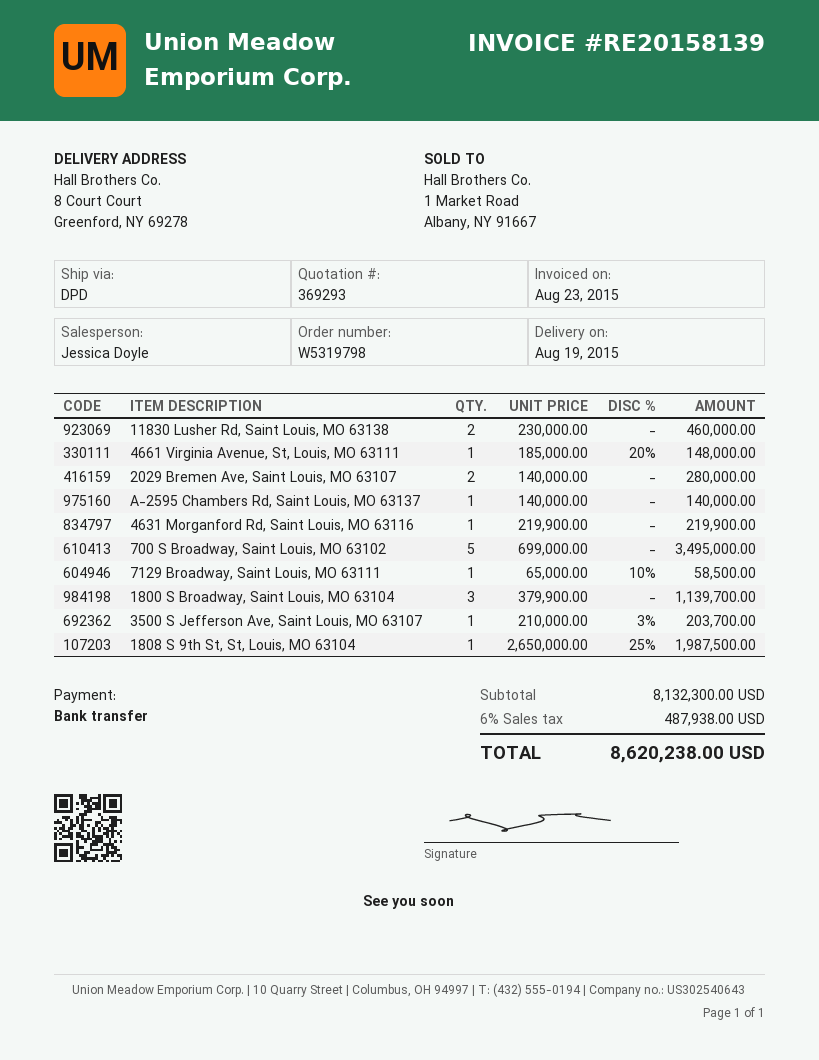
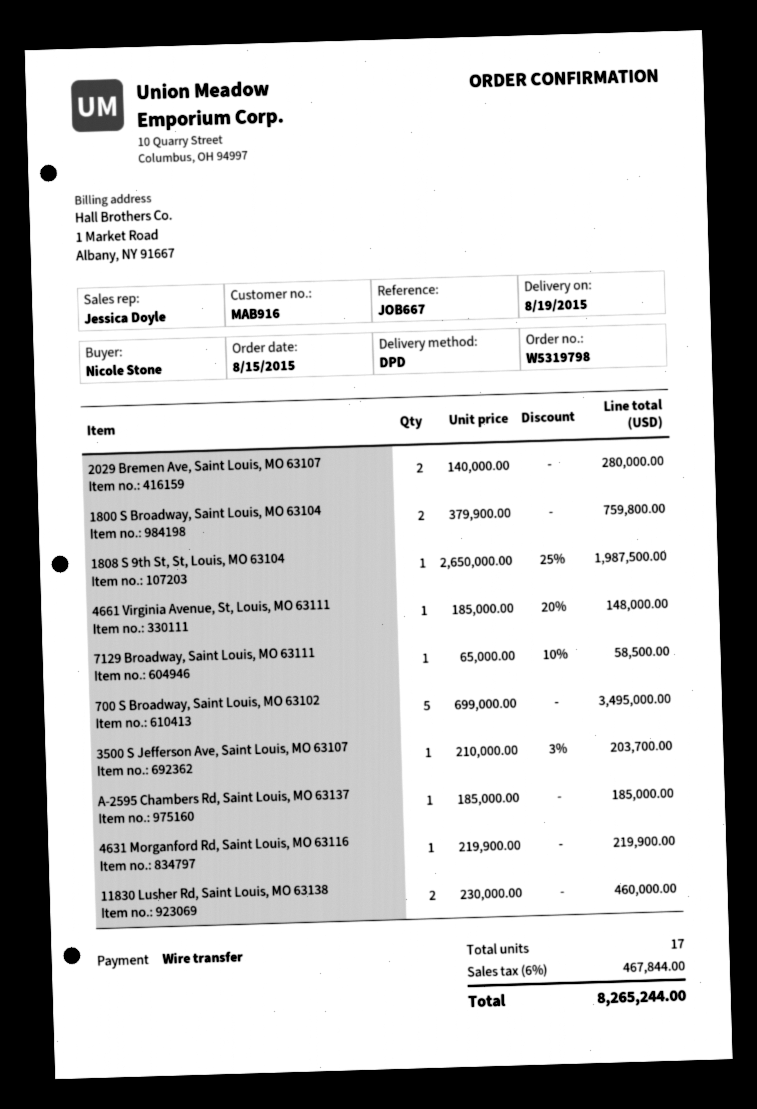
A-2595 Chambers Rd, Saint Louis, MO 63137: 1 x 140000.00 = 140000.00 -> 1 x 185000.00 = 185000.00
1800 S Broadway, Saint Louis, MO 63104: 3 x 379900.00 = 1139700.00 -> 2 x 379900.00 = 759800.00
tax: 6% = 487938.00 -> 6% = 467844.00
total: 8620238.00 -> 8265244.00

